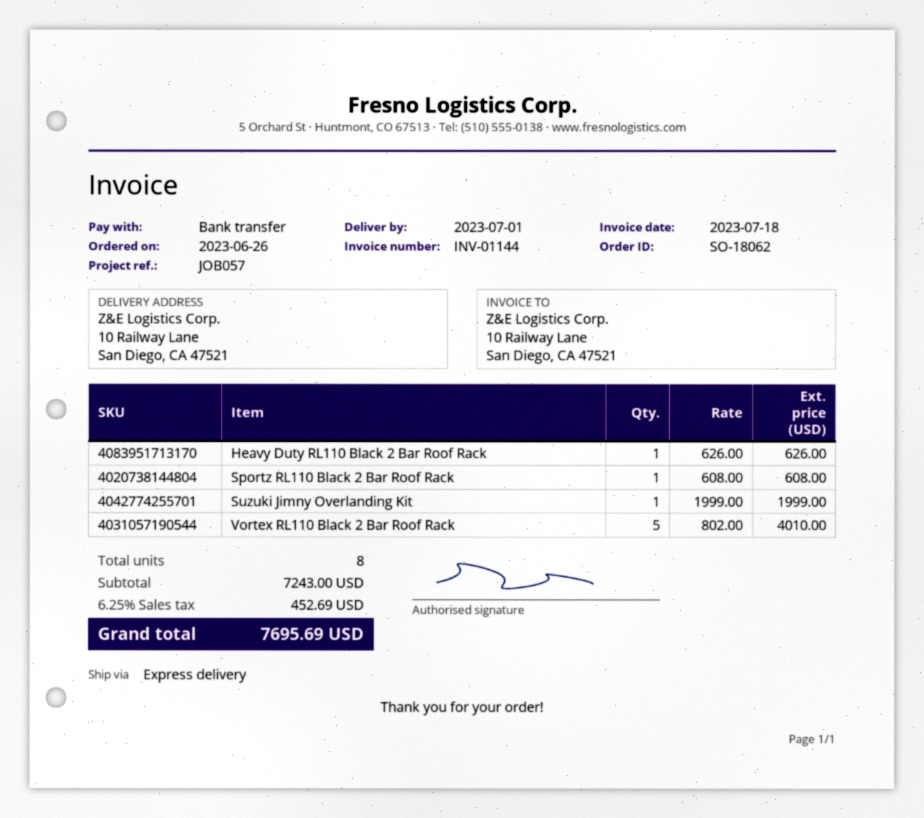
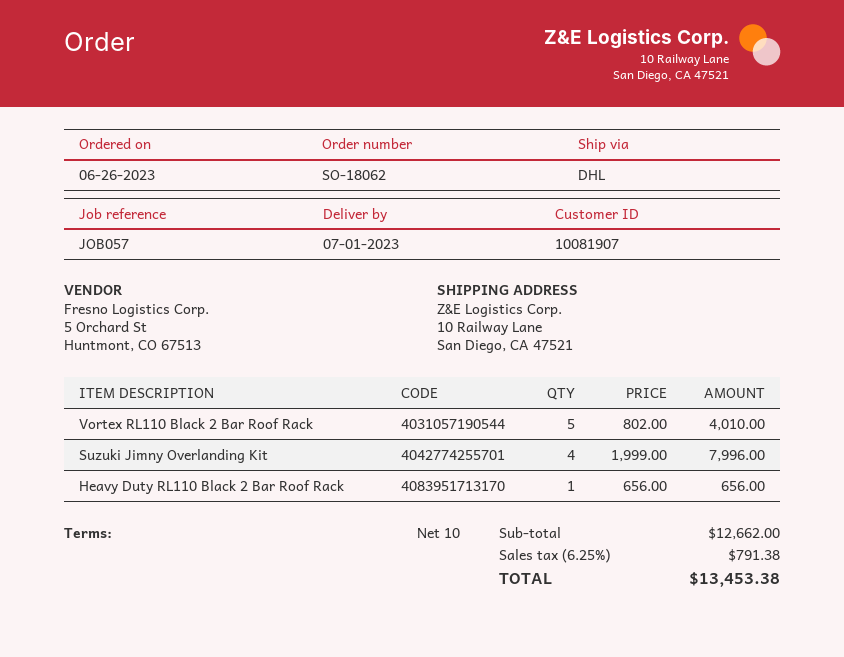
shipping method: express -> DHL
Heavy Duty RL110 Black 2 Bar Roof Rack: 1 x 626.00 = 626.00 -> 1 x 656.00 = 656.00
Sportz RL110 Black 2 Bar Roof Rack: 1 x 608.00 = 608.00 -> none
Suzuki Jimny Overlanding Kit: 1 x 1999.00 = 1999.00 -> 4 x 1999.00 = 7996.00
subtotal: 7243.00 -> 12662.00
tax: 6.25% = 452.69 -> 6.25% = 791.38
total: 7695.69 -> 13453.38

